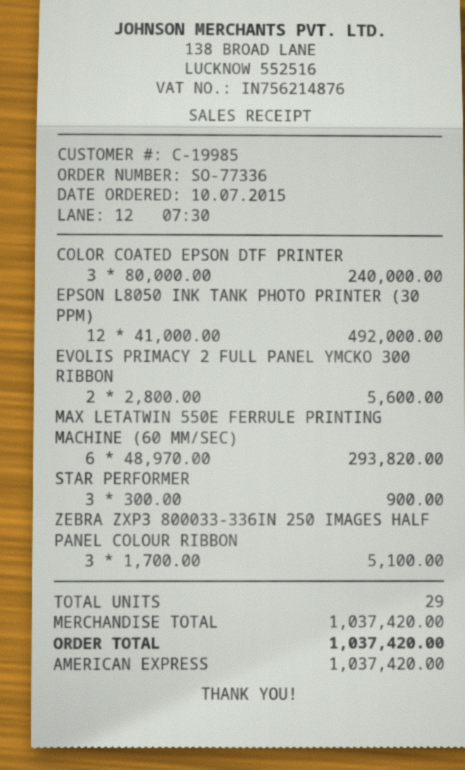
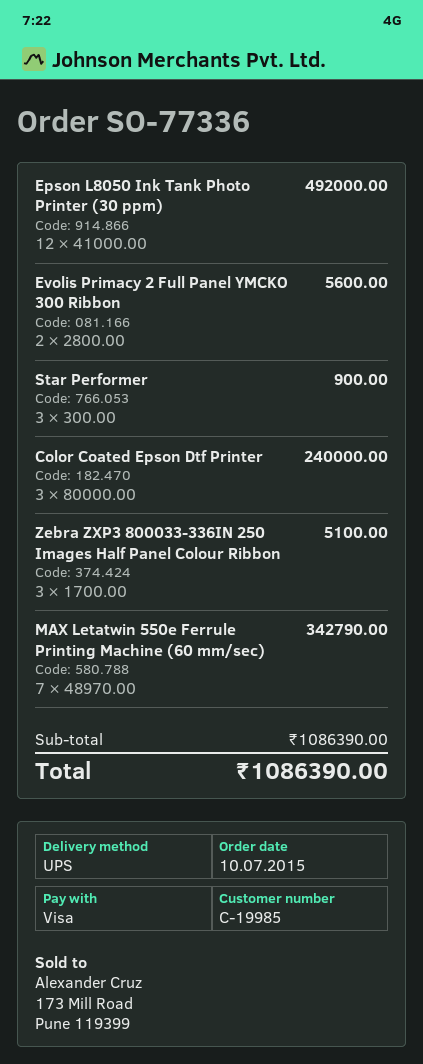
payment method: American Express -> Visa
MAX LETATWIN 550E FERRULE PRINTING MACHINE (60 MM/SEC): 6 x 48970.00 = 293820.00 -> 7 x 48970.00 = 342790.00
subtotal: 1037420.00 -> 1086390.00
total: 1037420.00 -> 1086390.00

